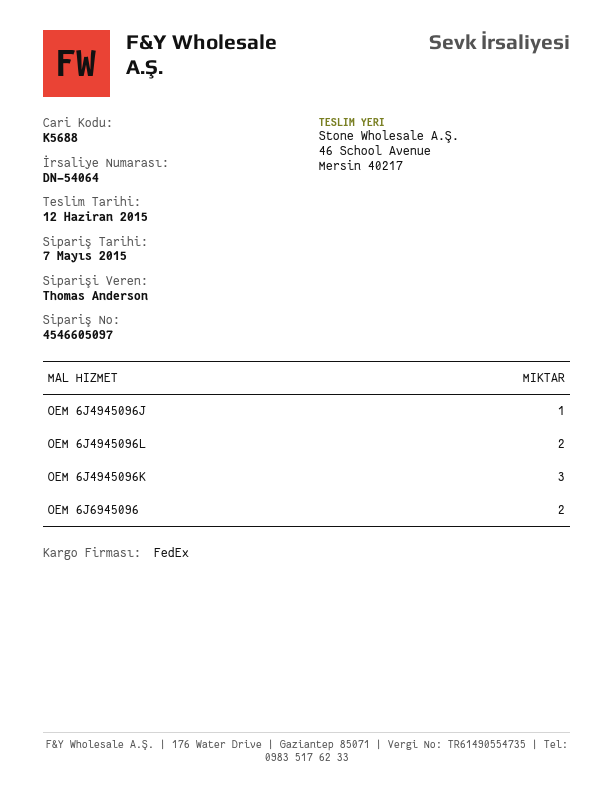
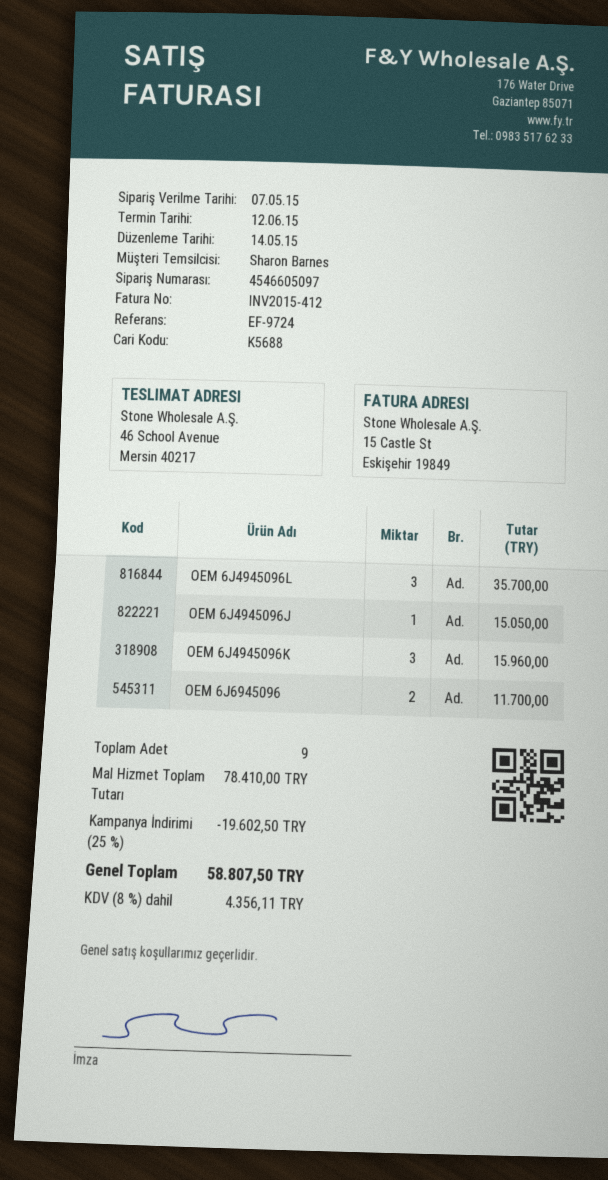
OEM 6J4945096L: 2 -> 3

